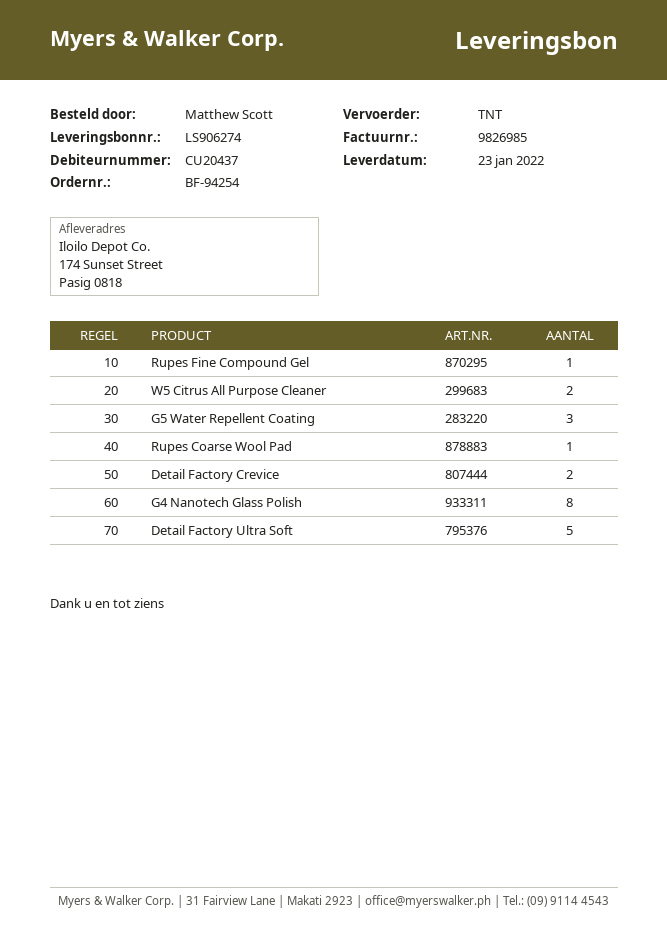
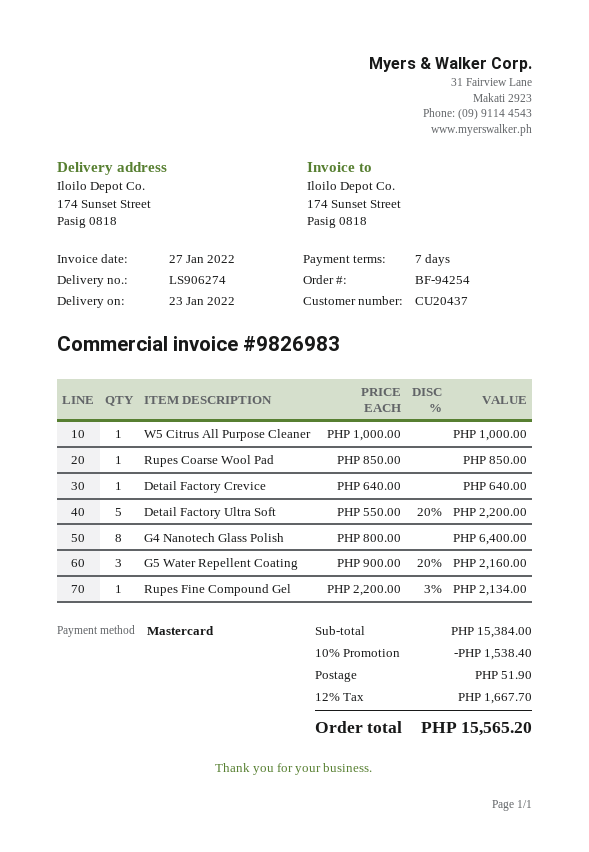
invoice number: 9826985 -> 9826983
W5 Citrus All Purpose Cleaner: 2 -> 1
Detail Factory Crevice: 2 -> 1

